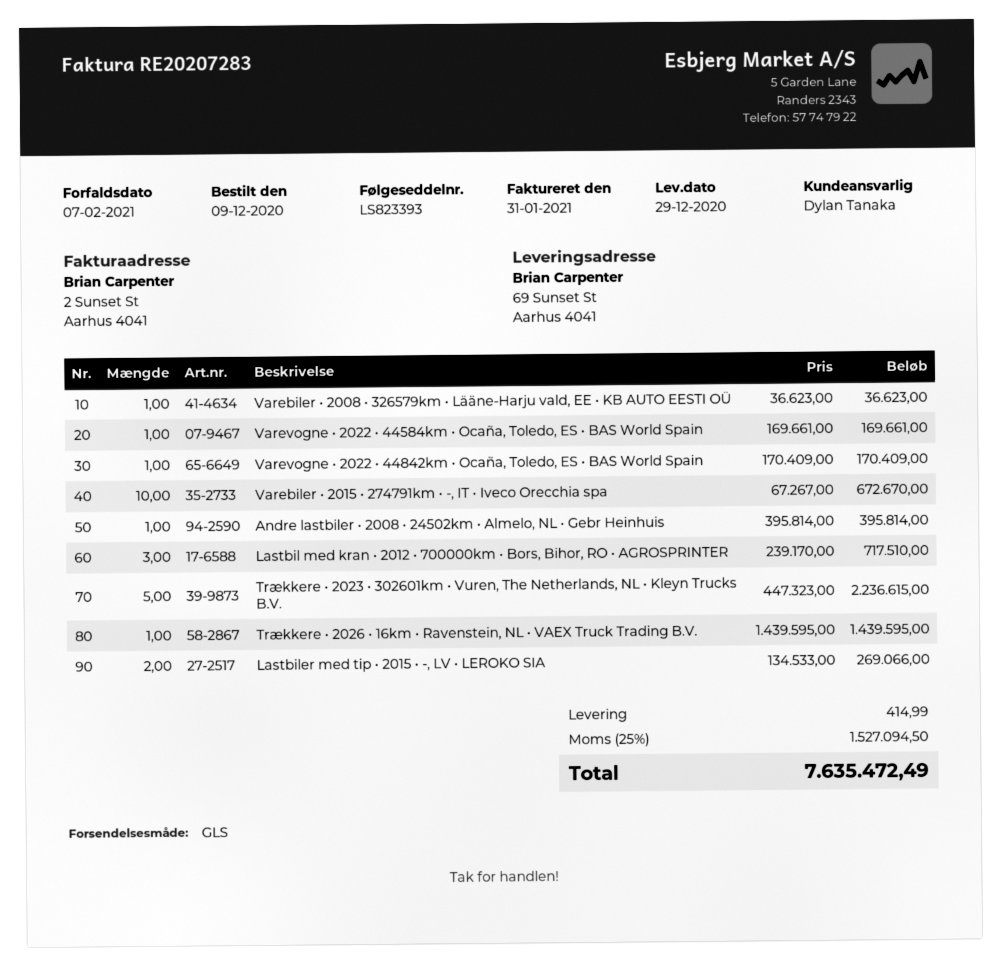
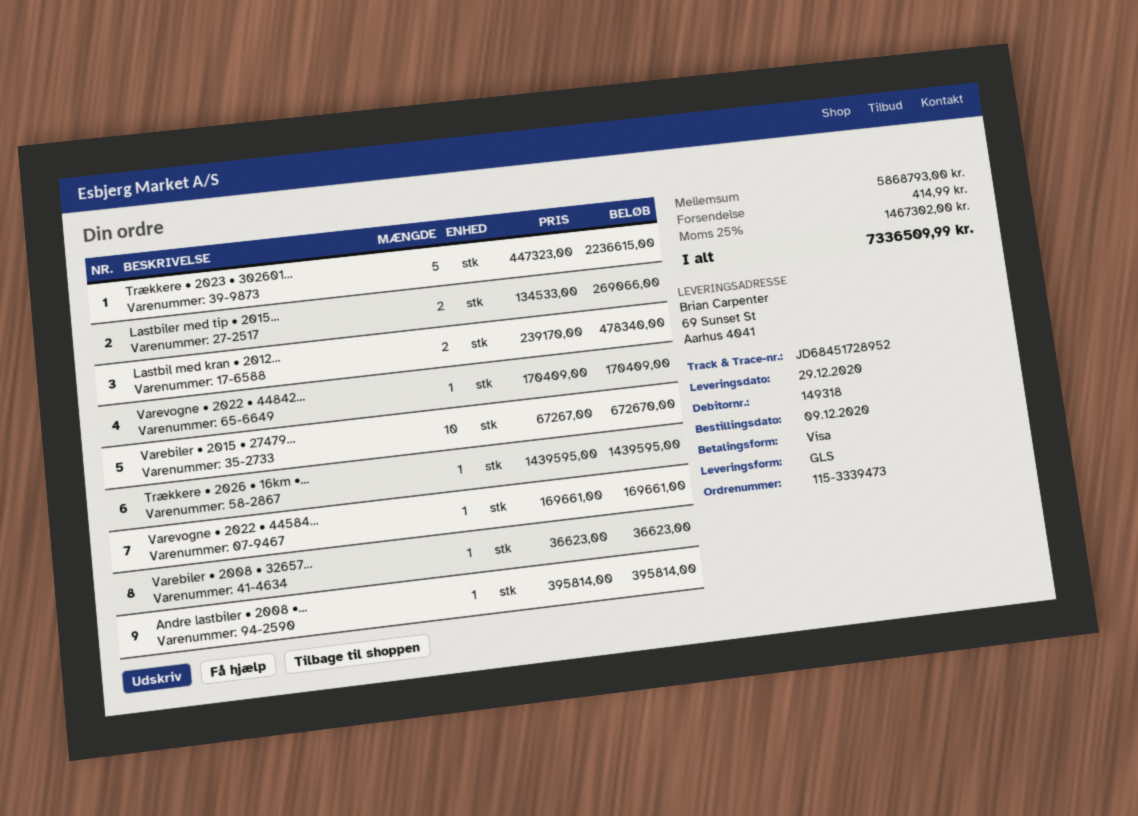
Lastbil med kran • 2012 • 700000km • Bors, Bihor, RO • AGROSPRINTER: 3 x 239170.00 = 717510.00 -> 2 x 239170.00 = 478340.00
tax: 25% = 1527094.50 -> 25% = 1467302.00
total: 7635472.49 -> 7336509.99

